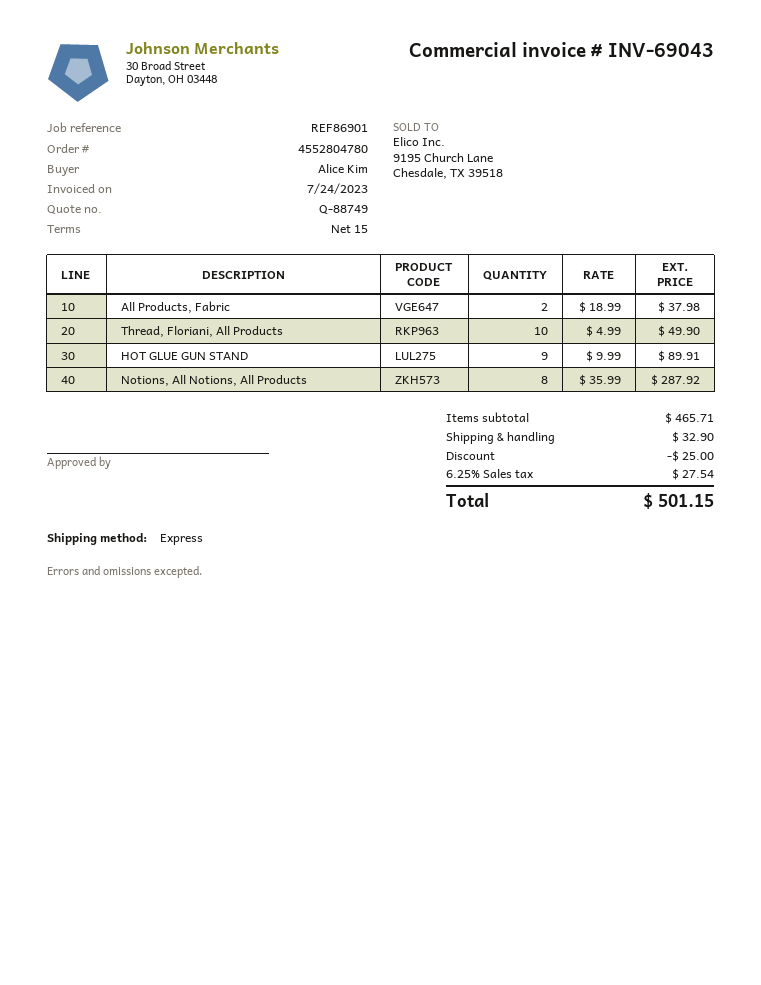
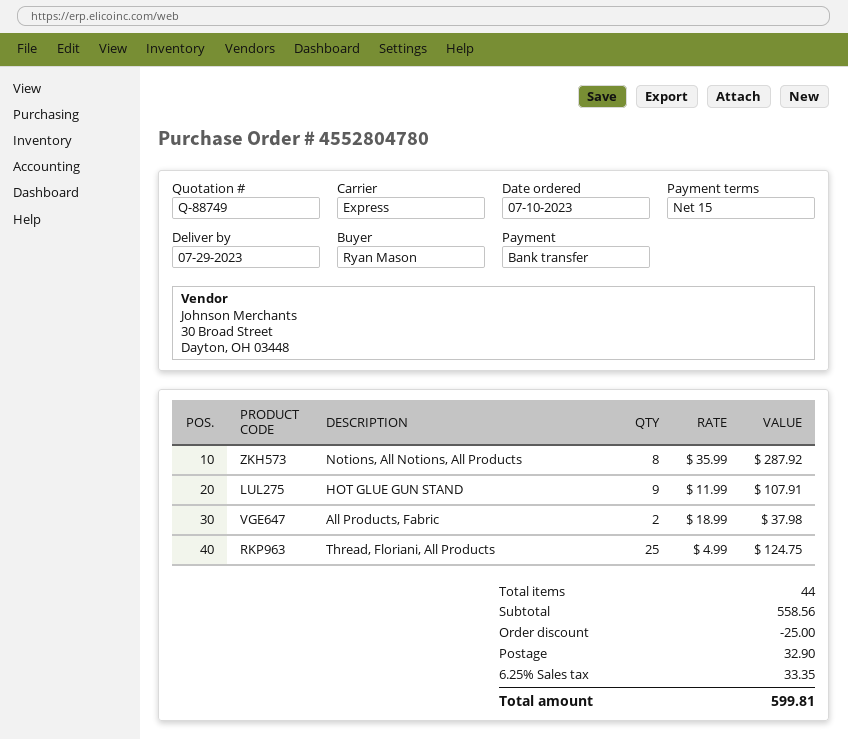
ordered by: Alice Kim -> Ryan Mason
Thread, Floriani, All Products: 10 x 4.99 = 49.90 -> 25 x 4.99 = 124.75
HOT GLUE GUN STAND: 9 x 9.99 = 89.91 -> 9 x 11.99 = 107.91
subtotal: 465.71 -> 558.56
tax: 6.25% = 27.54 -> 6.25% = 33.35
total: 501.15 -> 599.81

